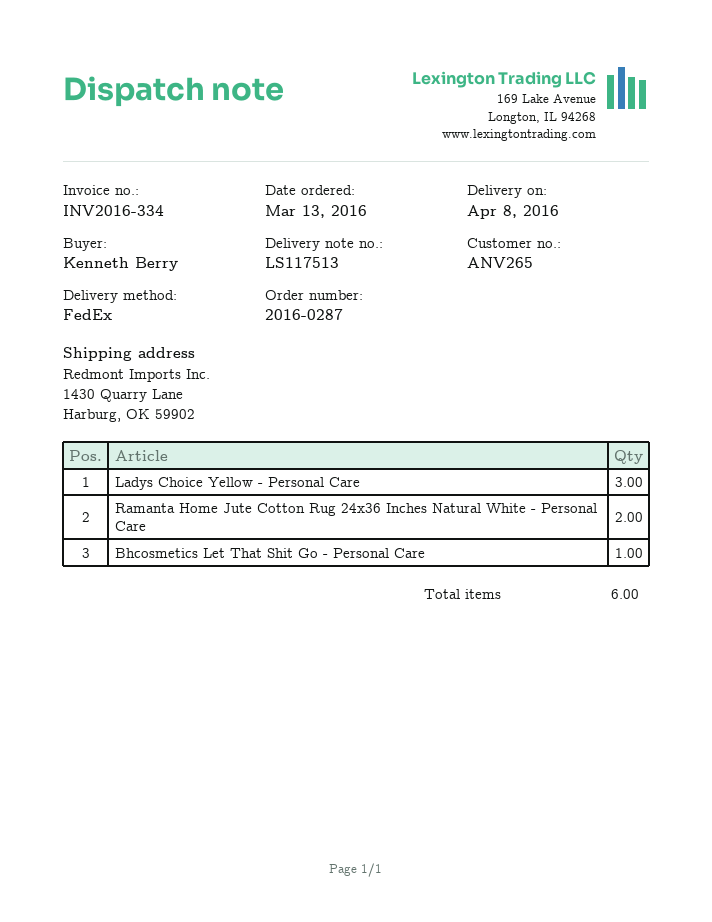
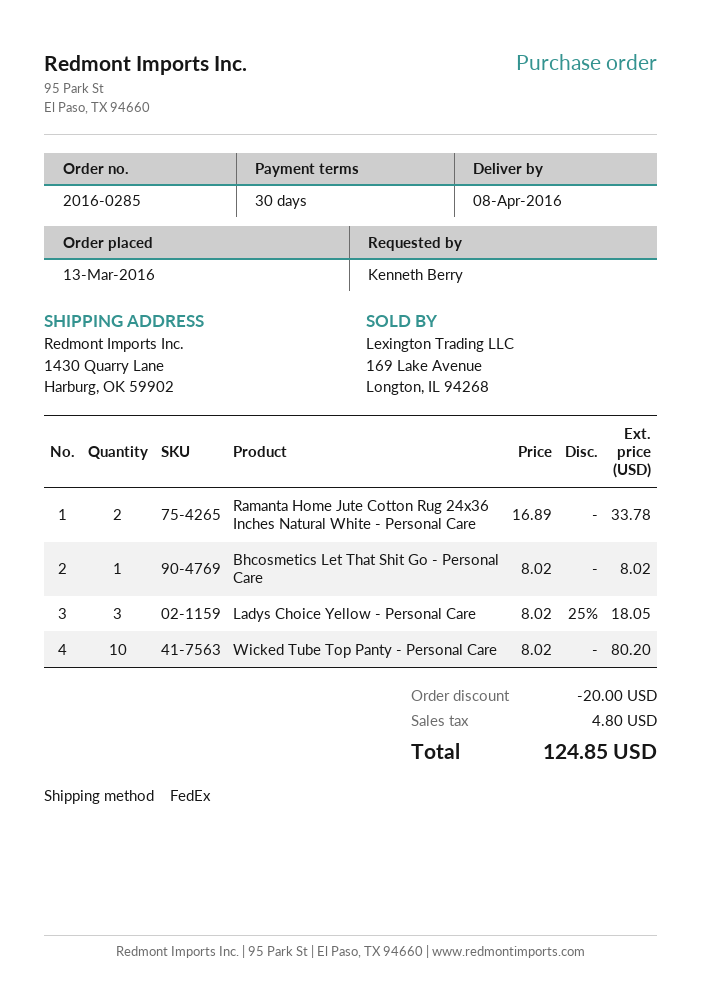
order number: 2016-0287 -> 2016-0285
Wicked Tube Top Panty - Personal Care: none -> 10

